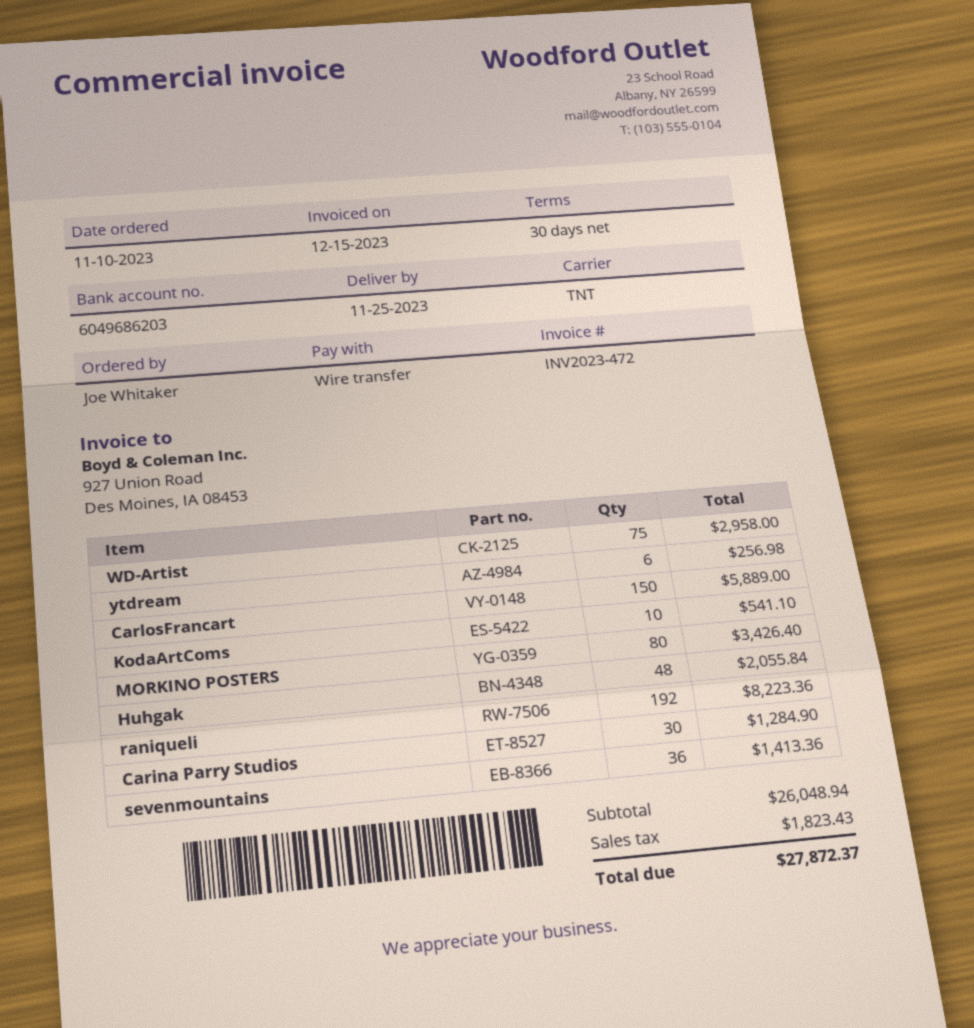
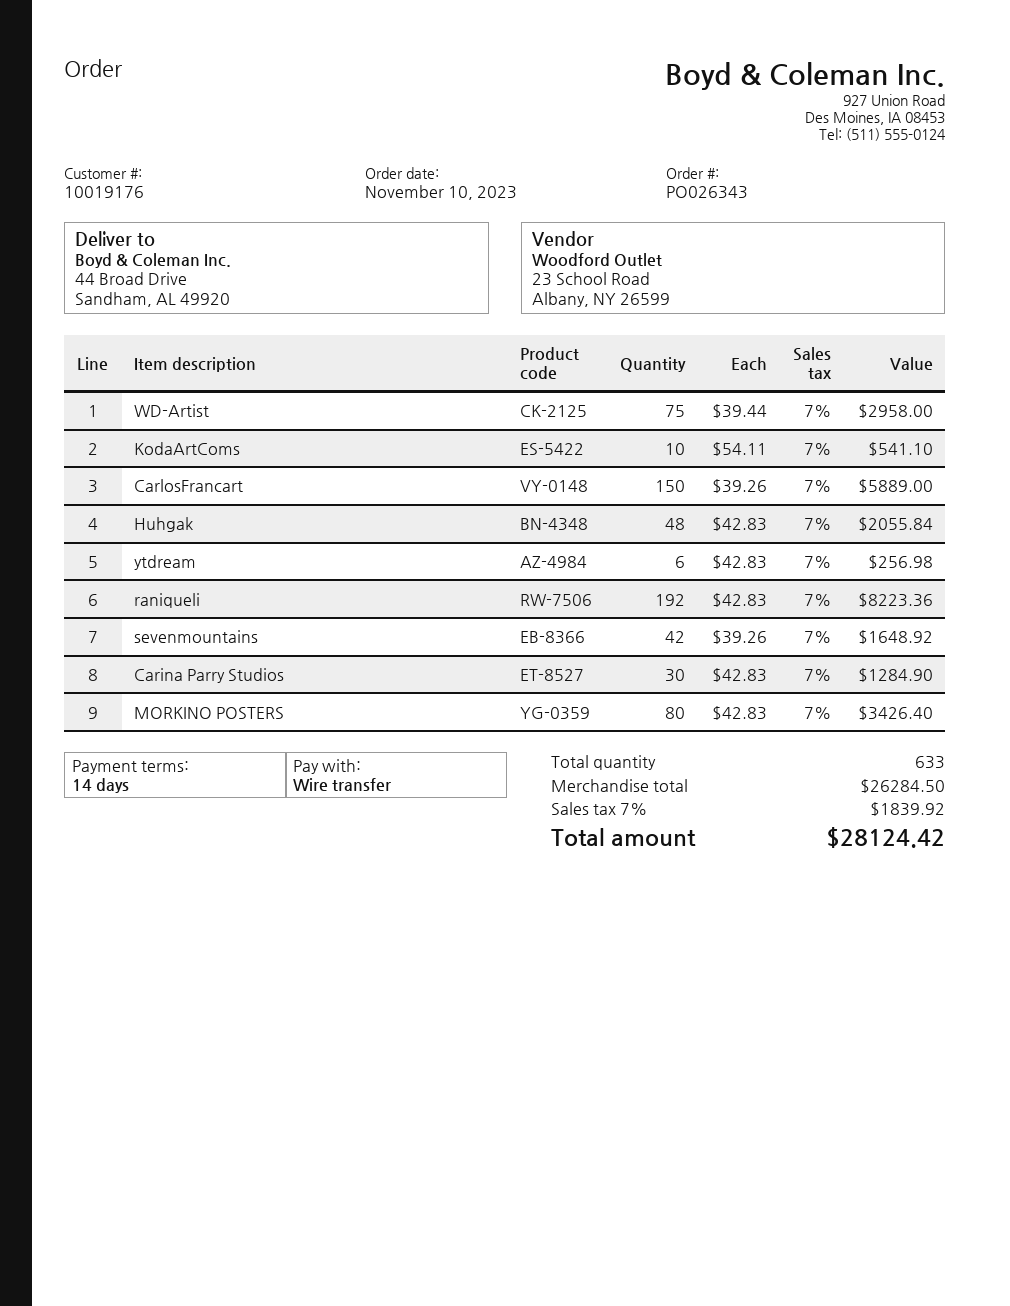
payment terms: 30 days -> 14 days
sevenmountains: 36 for 1413.36 -> 42 for 1648.92
subtotal: 26048.94 -> 26284.50
tax: 1823.43 -> 1839.92
total: 27872.37 -> 28124.42

